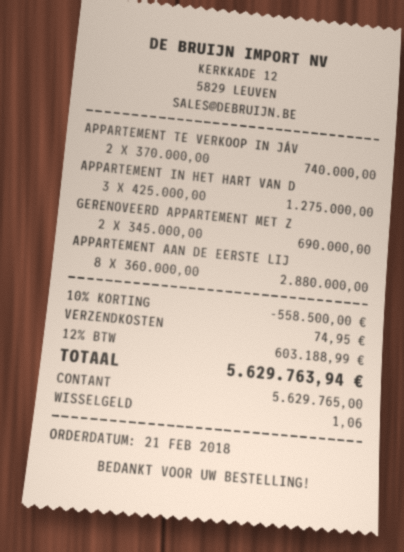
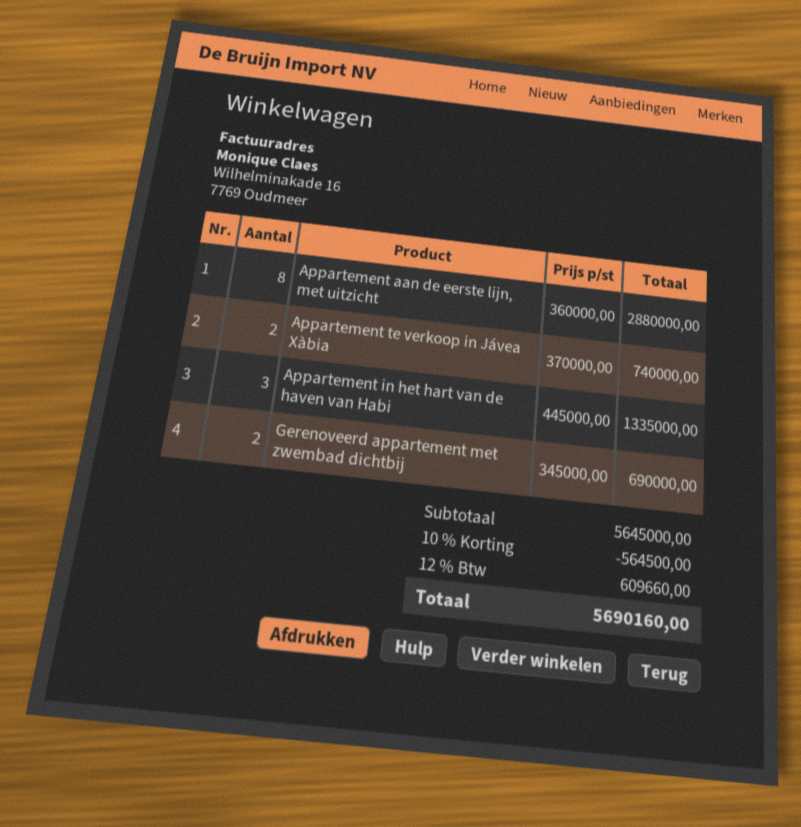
APPARTEMENT IN HET HART VAN D: 3 x 425000.00 = 1275000.00 -> 3 x 445000.00 = 1335000.00
discount: 10% = 558500.00 -> 10% = 564500.00
shipping: 74.95 -> none
tax: 12% = 603188.99 -> 12% = 609660.00
total: 5629763.94 -> 5690160.00

